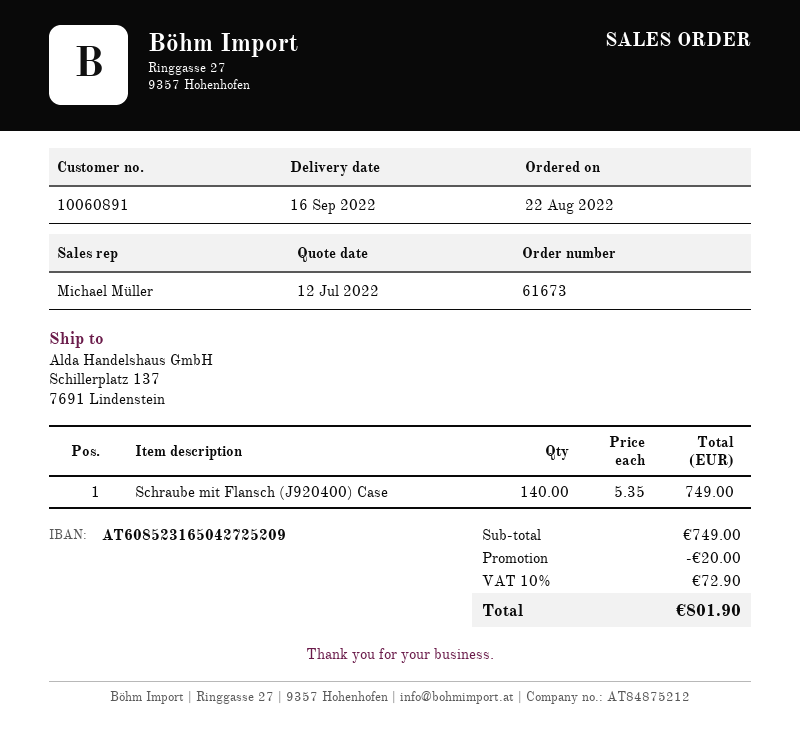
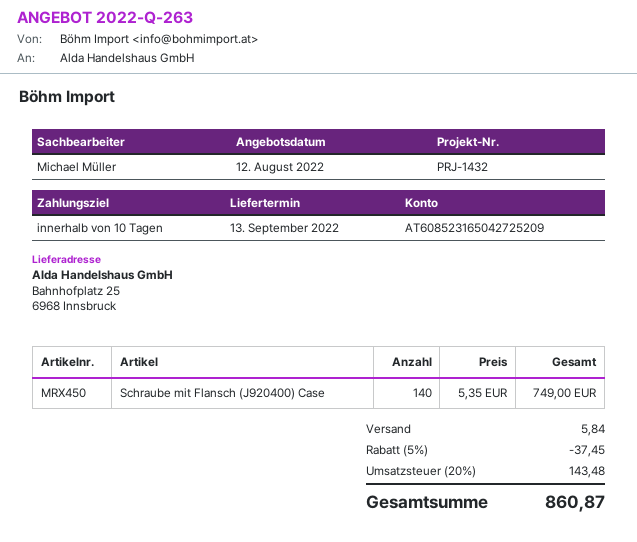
quote date: 2022-07-12 -> 2022-08-12
delivery date: 2022-09-16 -> 2022-09-13
ship to: Schillerplatz 137, 7691 Lindenstein -> Bahnhofplatz 25, 6968 Innsbruck
discount: 20.00 -> 37.45
shipping: none -> 5.84
tax: 10% = 72.90 -> 20% = 143.48
total: 801.90 -> 860.87

